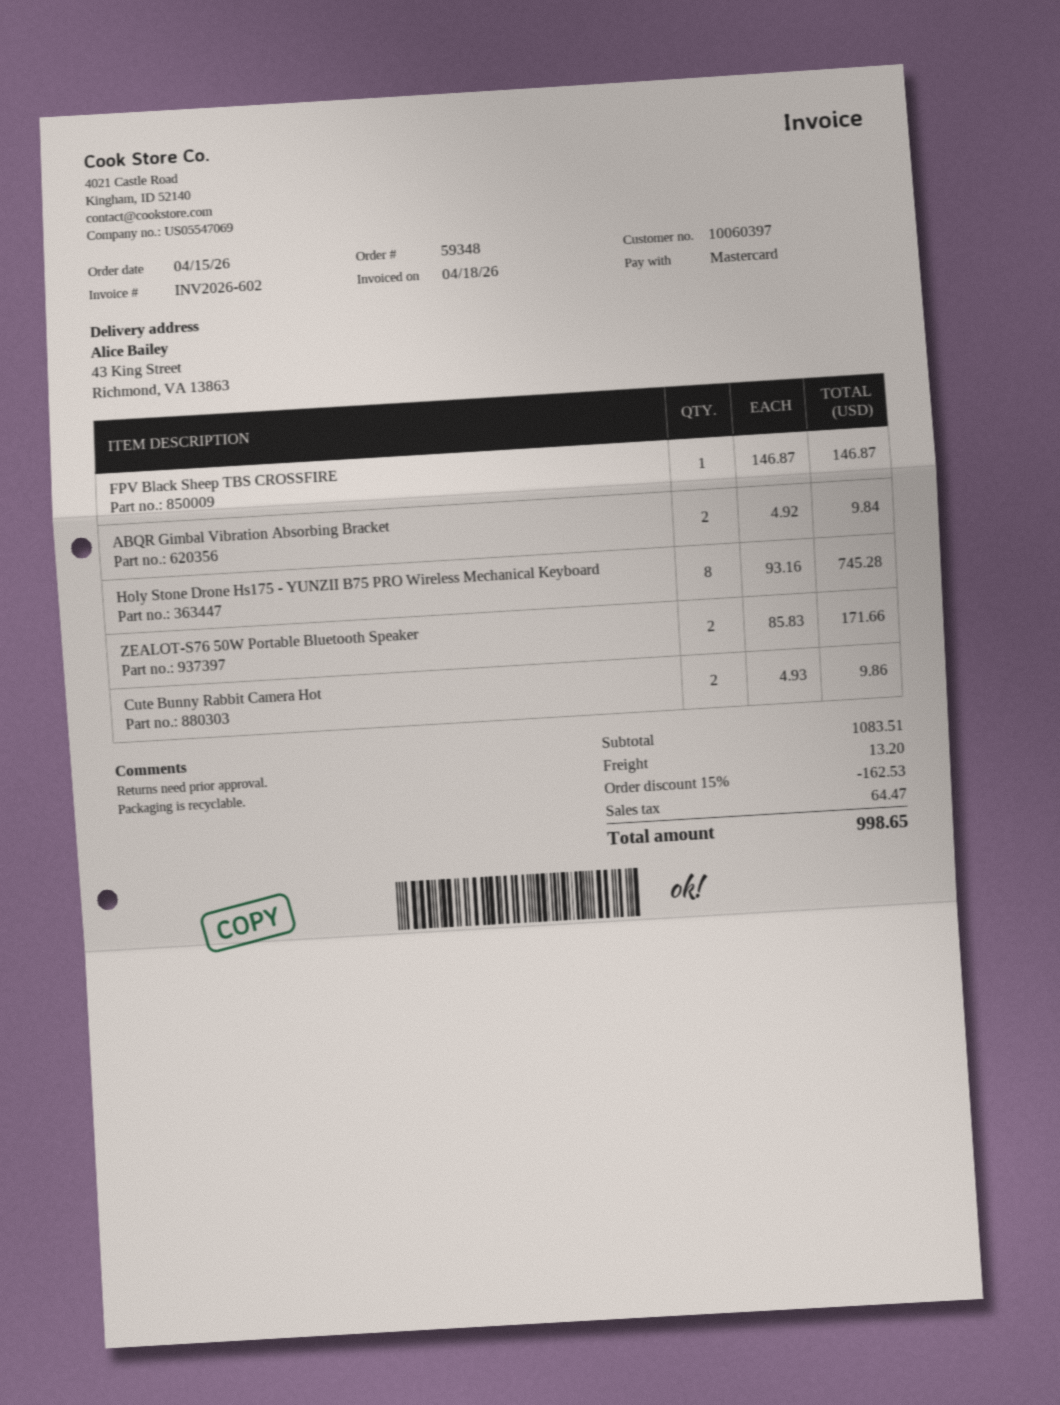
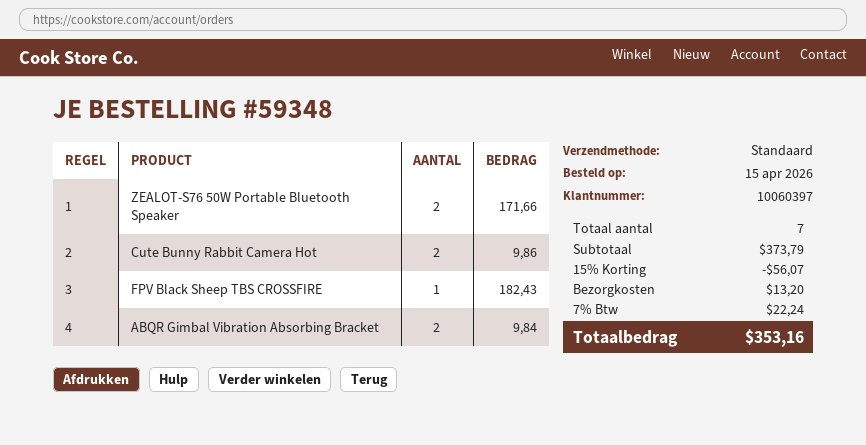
FPV Black Sheep TBS CROSSFIRE: 1 for 146.87 -> 1 for 182.43
Holy Stone Drone Hs175 - YUNZII B75 PRO Wireless Mechanical Keyboard: 8 for 745.28 -> none
subtotal: 1083.51 -> 373.79
discount: 15% = 162.53 -> 15% = 56.07
tax: 64.47 -> 22.24
total: 998.65 -> 353.16

